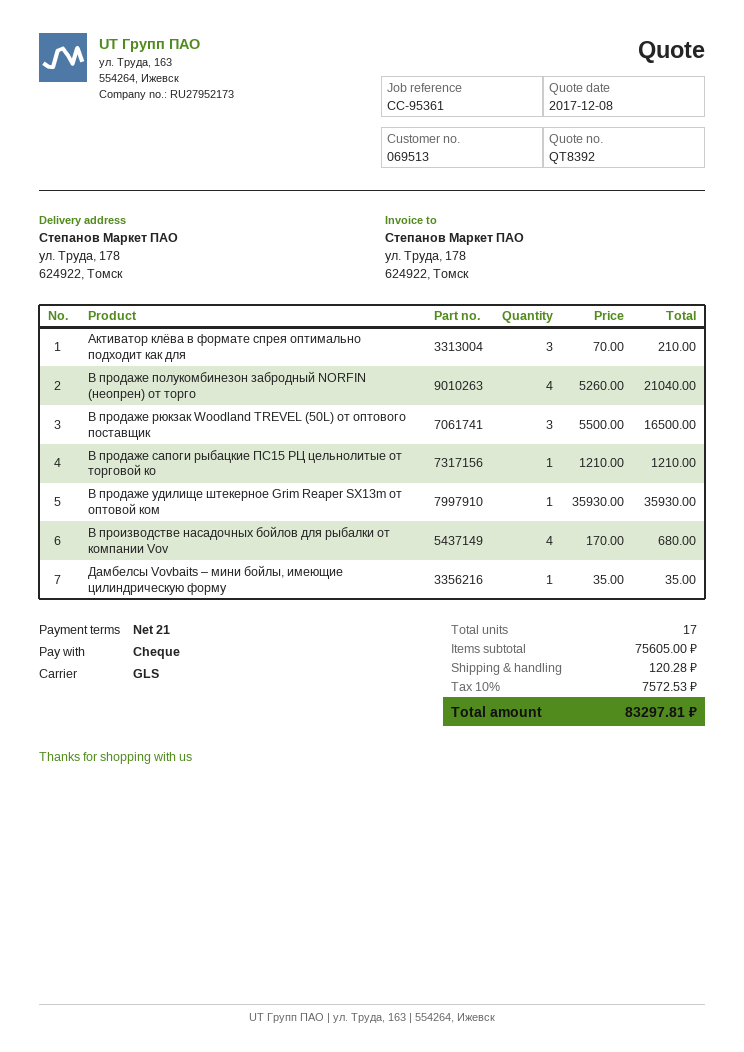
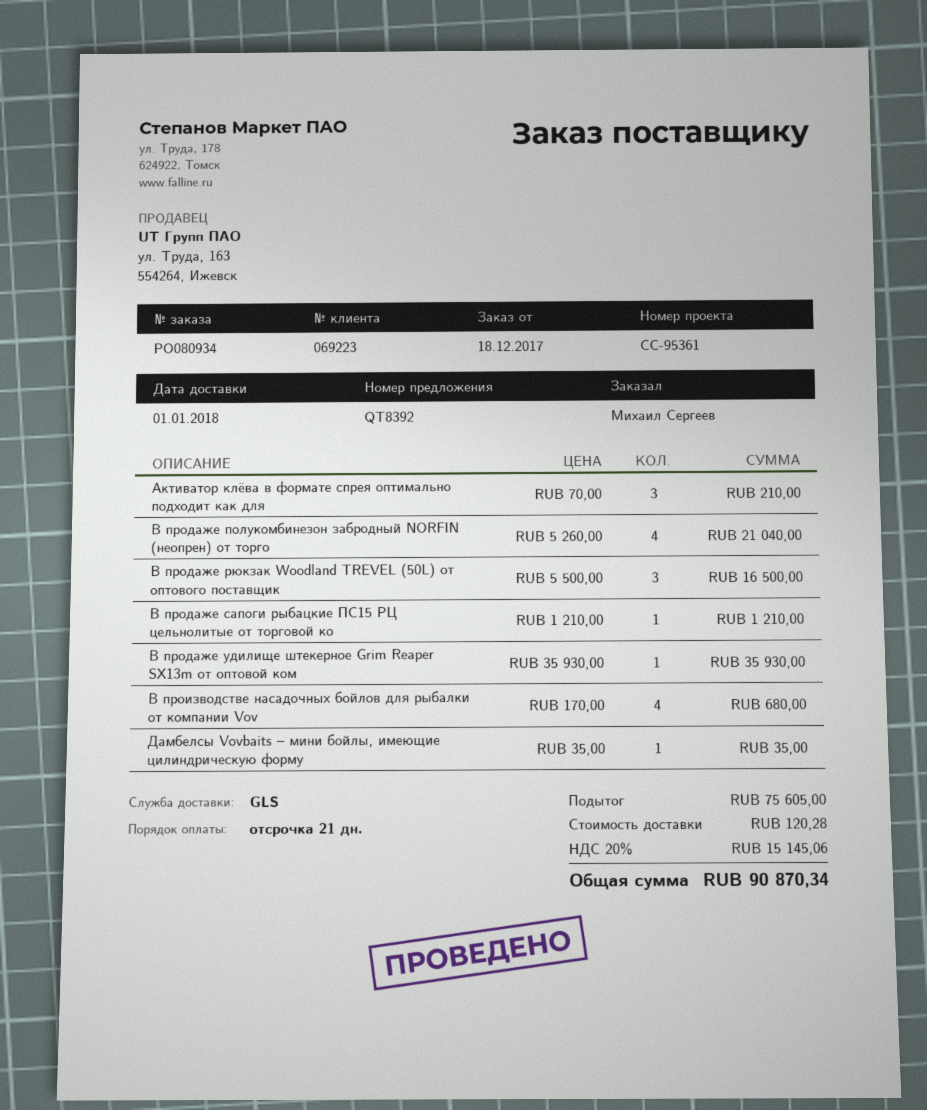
customer number: 069513 -> 069223
tax: 10% = 7572.53 -> 20% = 15145.06
total: 83297.81 -> 90870.34

